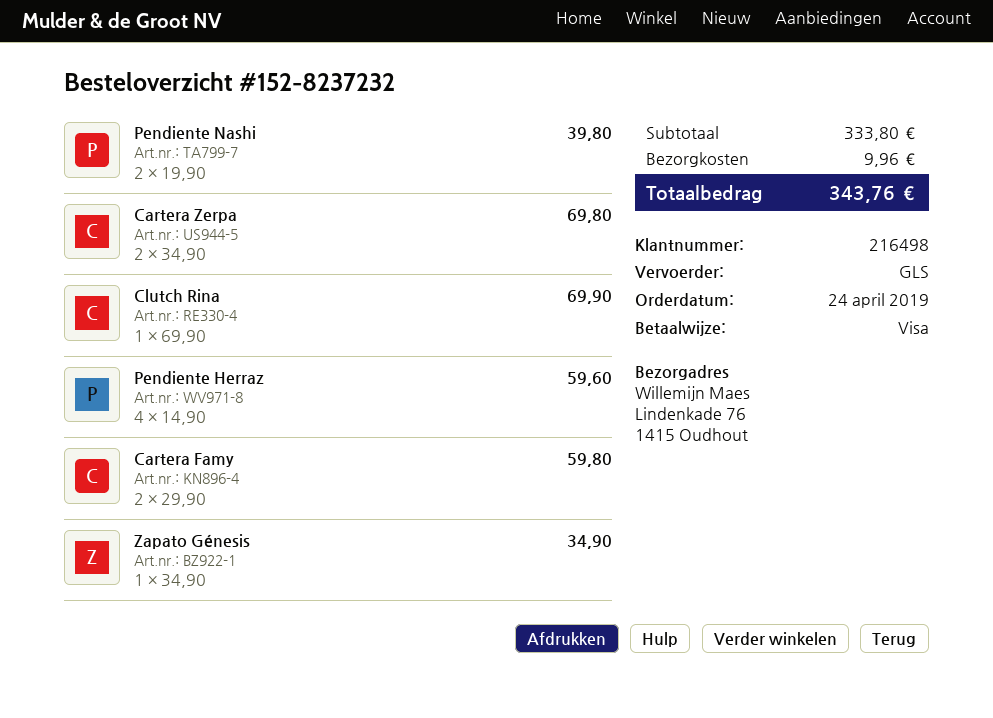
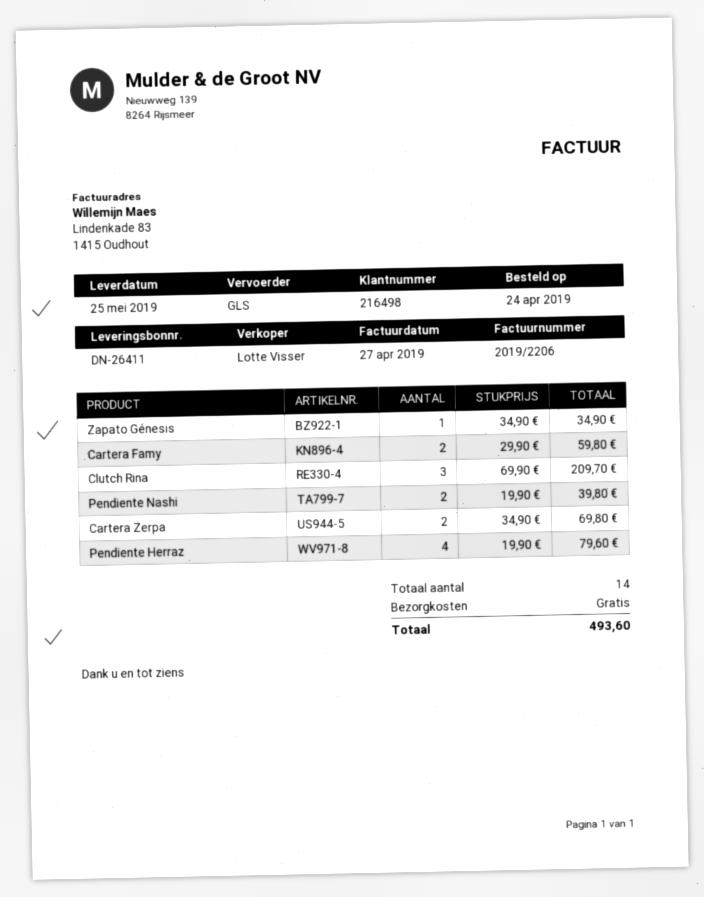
Clutch Rina: 1 x 69.90 = 69.90 -> 3 x 69.90 = 209.70
Pendiente Herraz: 4 x 14.90 = 59.60 -> 4 x 19.90 = 79.60
shipping: 9.96 -> 0.00
total: 343.76 -> 493.60

